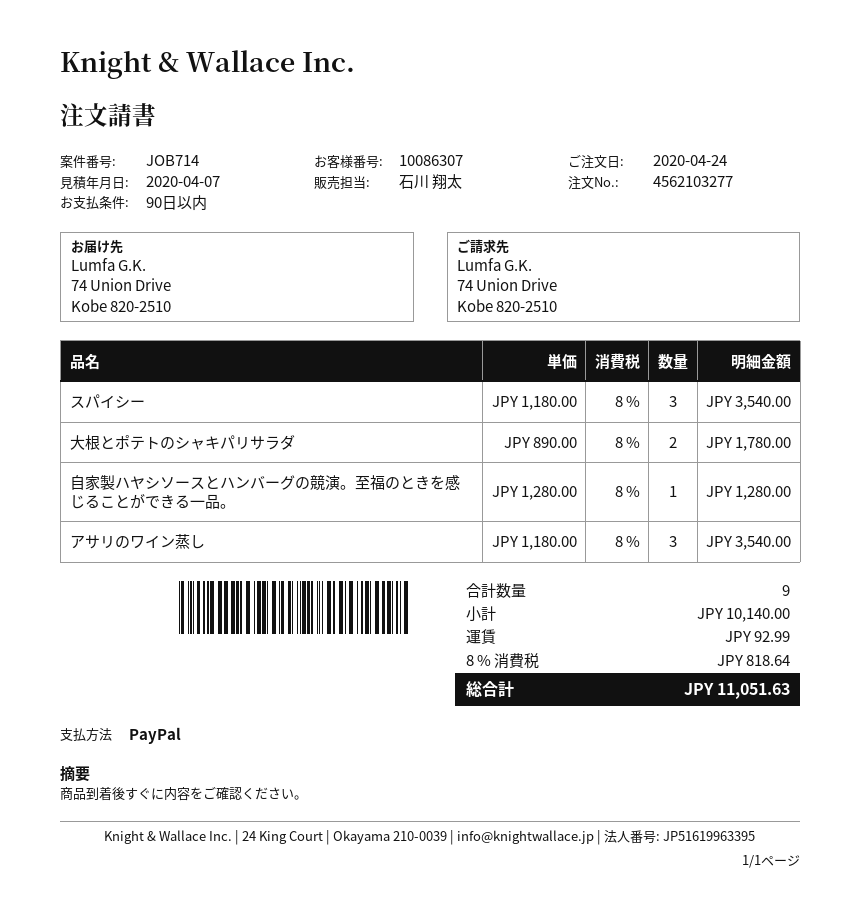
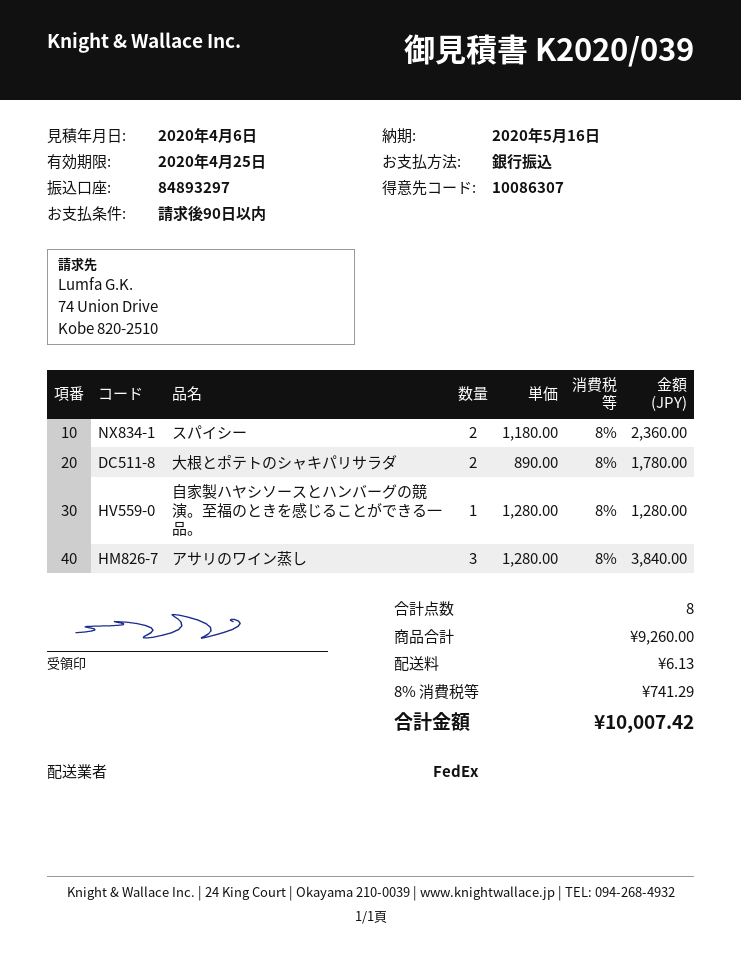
quote date: 2020-04-07 -> 2020-04-06
payment method: PayPal -> bank transfer
スパイシー: 3 x 1180.00 = 3540.00 -> 2 x 1180.00 = 2360.00
アサリのワイン蒸し: 3 x 1180.00 = 3540.00 -> 3 x 1280.00 = 3840.00
total quantity: 9 -> 8
subtotal: 10140.00 -> 9260.00
shipping: 92.99 -> 6.13
tax: 8% = 818.64 -> 8% = 741.29
total: 11051.63 -> 10007.42

